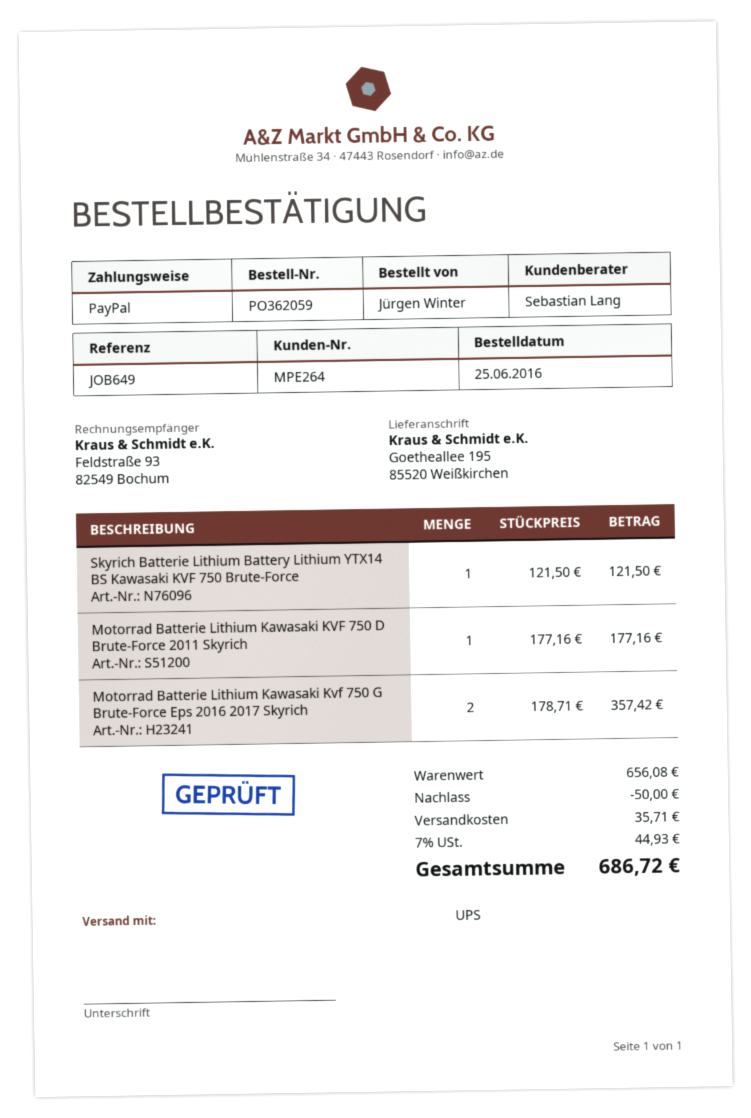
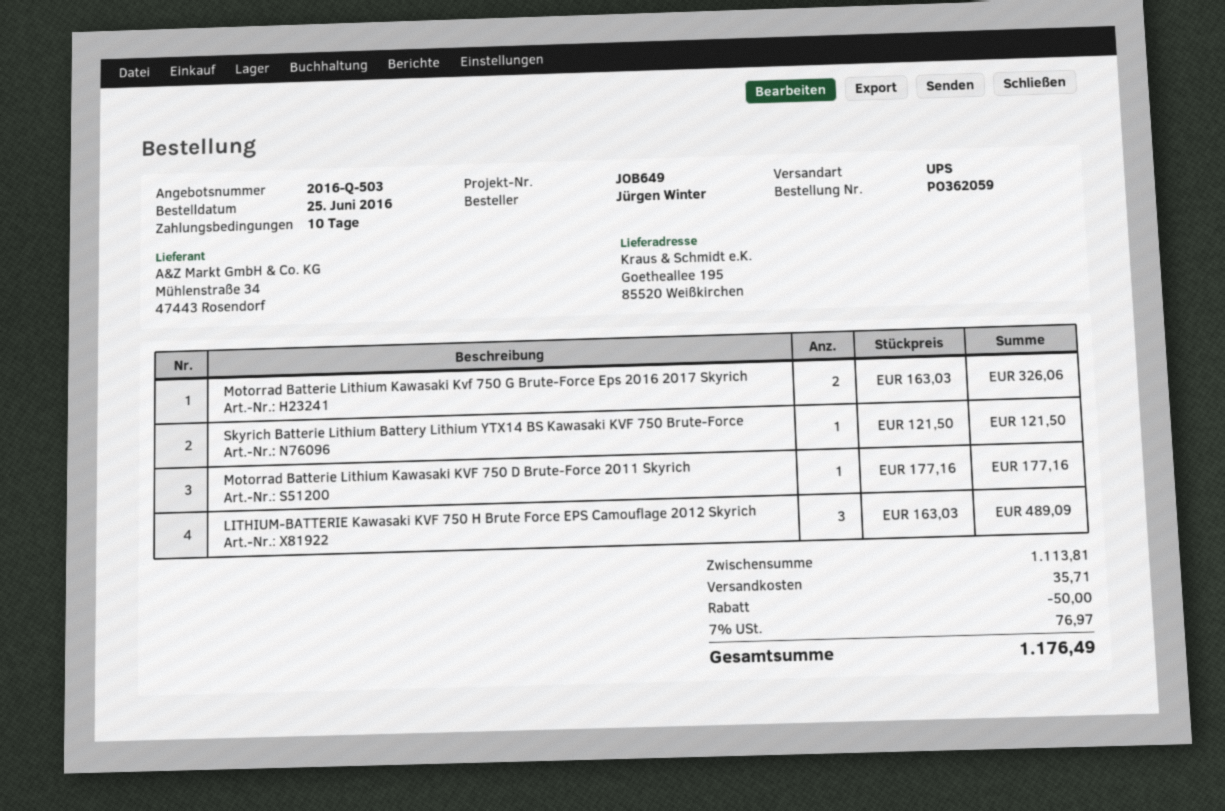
Motorrad Batterie Lithium Kawasaki Kvf 750 G Brute-Force Eps 2016 2017 Skyrich: 2 x 178.71 = 357.42 -> 2 x 163.03 = 326.06
LITHIUM-BATTERIE Kawasaki KVF 750 H Brute Force EPS Camouflage 2012 Skyrich: none -> 3 x 163.03 = 489.09
subtotal: 656.08 -> 1113.81
tax: 7% = 44.93 -> 7% = 76.97
total: 686.72 -> 1176.49

